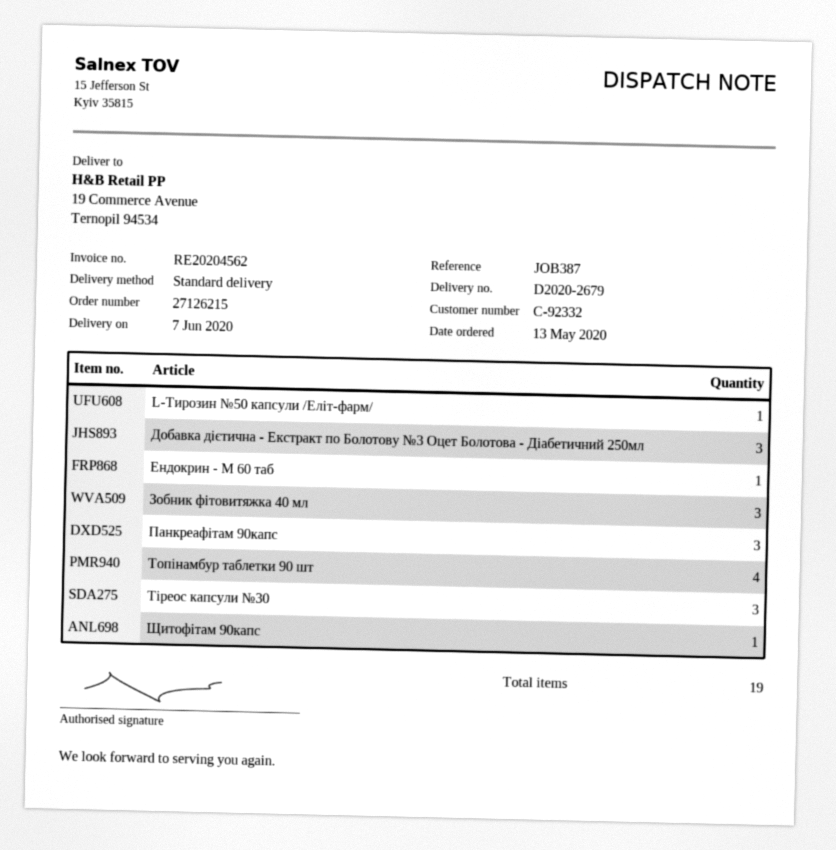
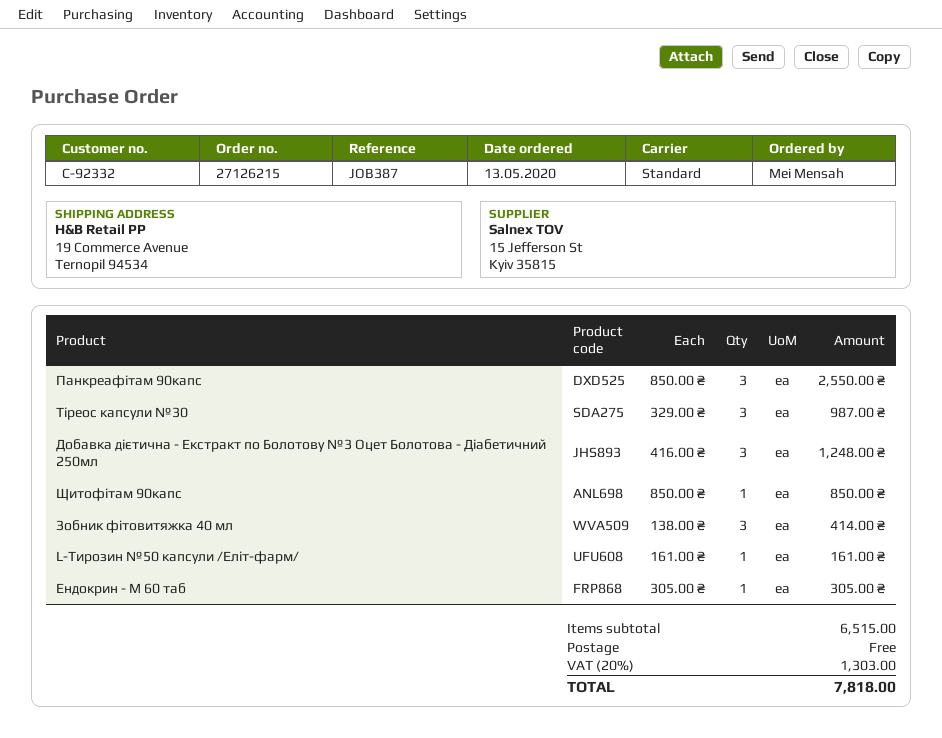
Топінамбур таблетки 90 шт: 4 -> none

